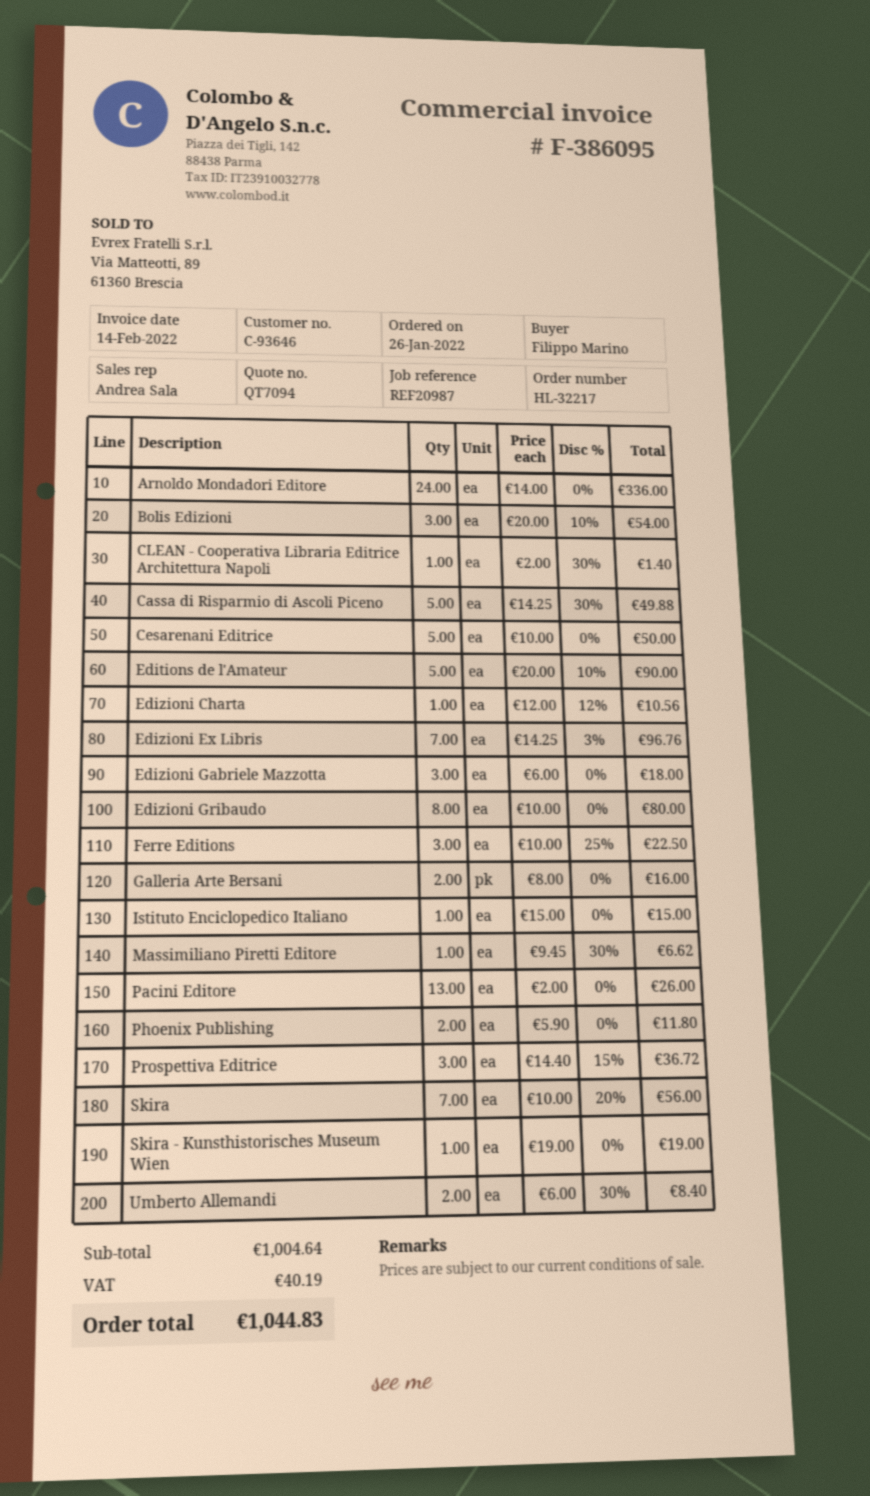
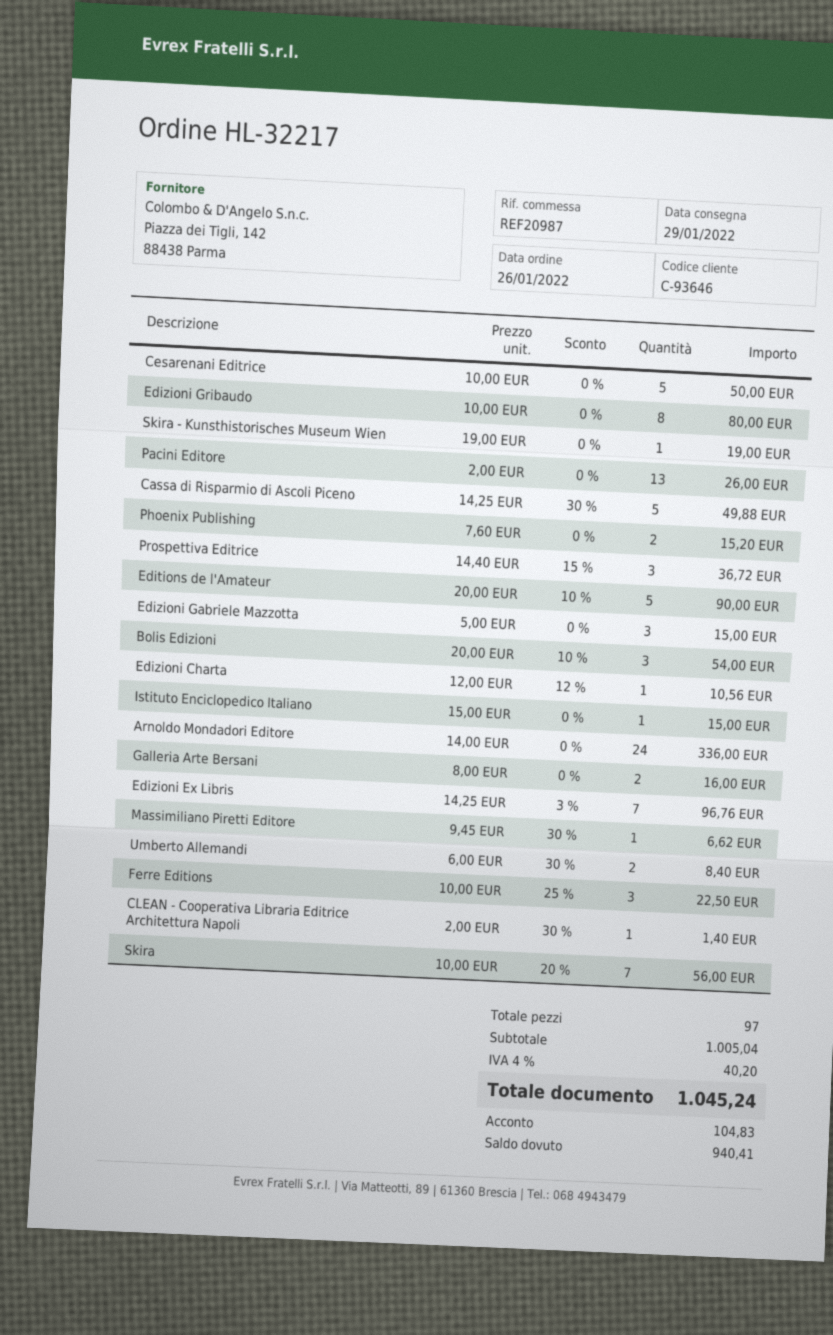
Edizioni Gabriele Mazzotta: 3 x 6.00 = 18.00 -> 3 x 5.00 = 15.00
Phoenix Publishing: 2 x 5.90 = 11.80 -> 2 x 7.60 = 15.20
subtotal: 1004.64 -> 1005.04
tax: 40.19 -> 40.20
total: 1044.83 -> 1045.24

